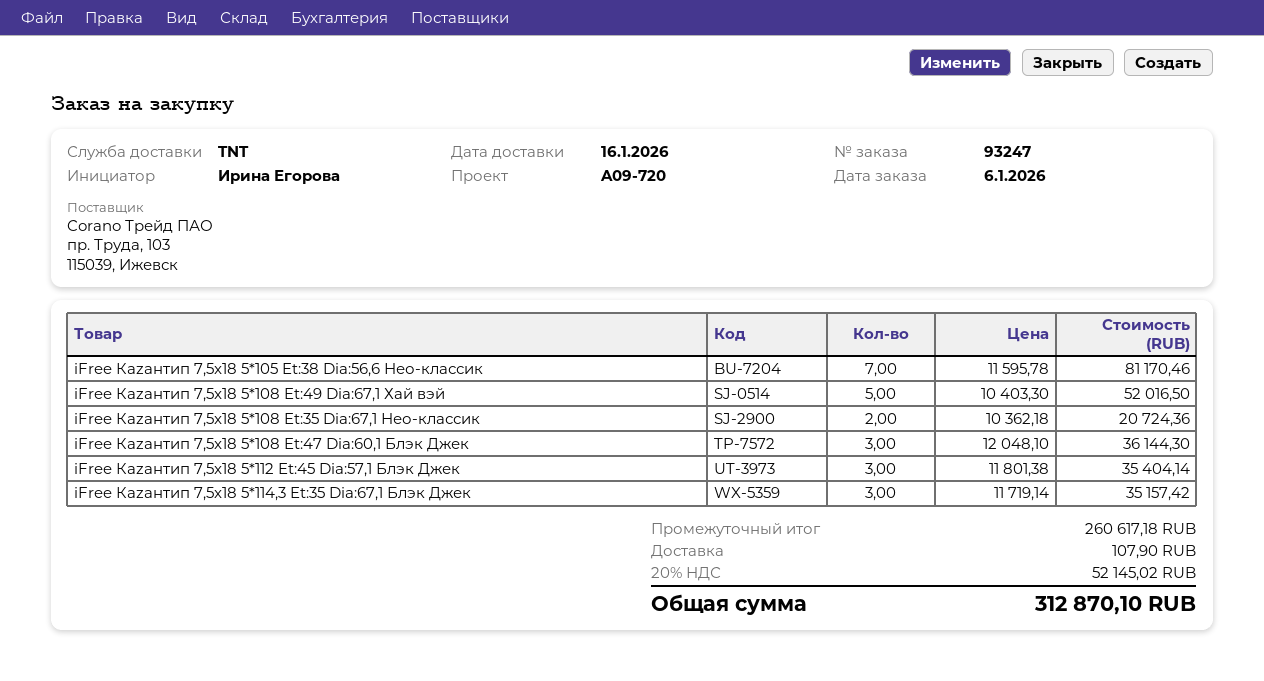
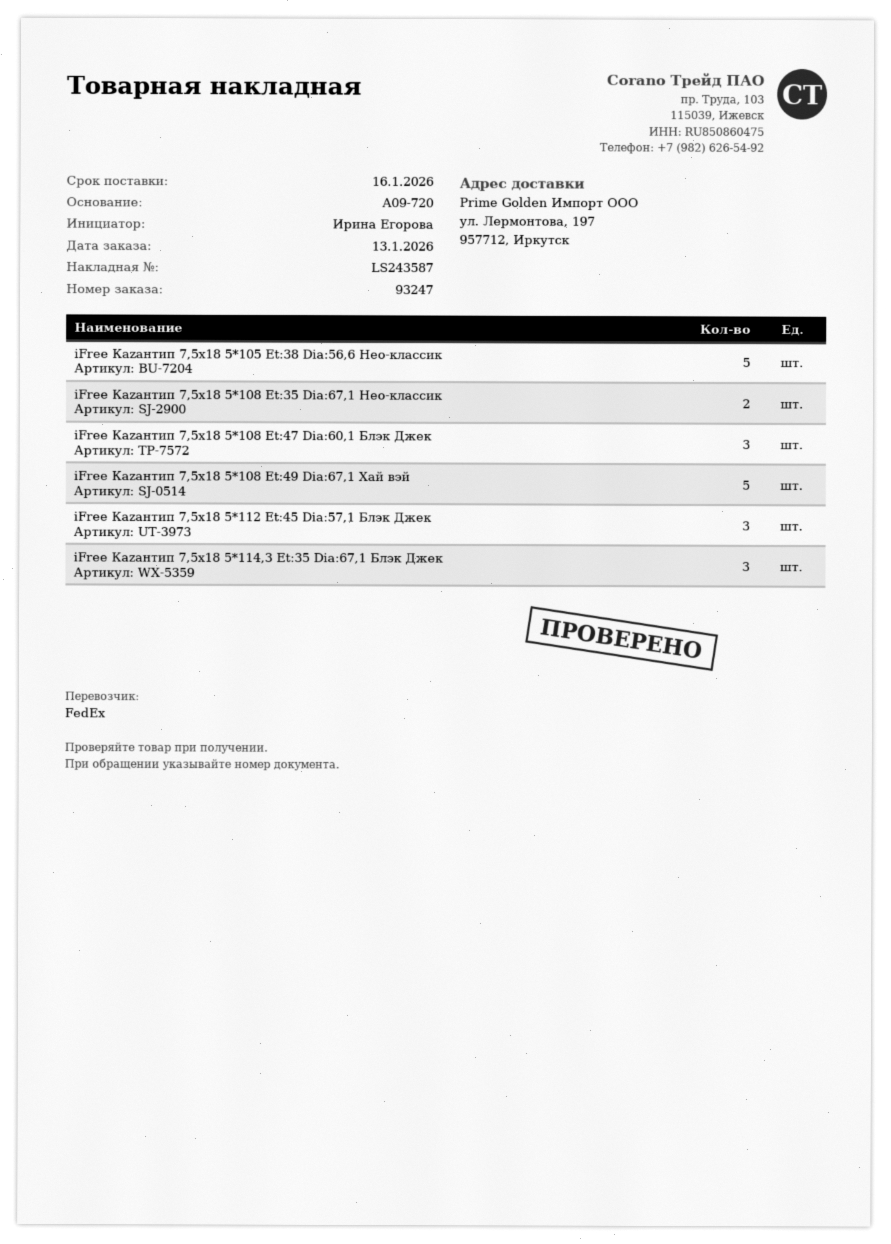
order date: 2026-01-06 -> 2026-01-13
shipping method: TNT -> FedEx
iFree Кazaнтип 7,5x18 5*105 Et:38 Dia:56,6 Нео-классик: 7 -> 5

